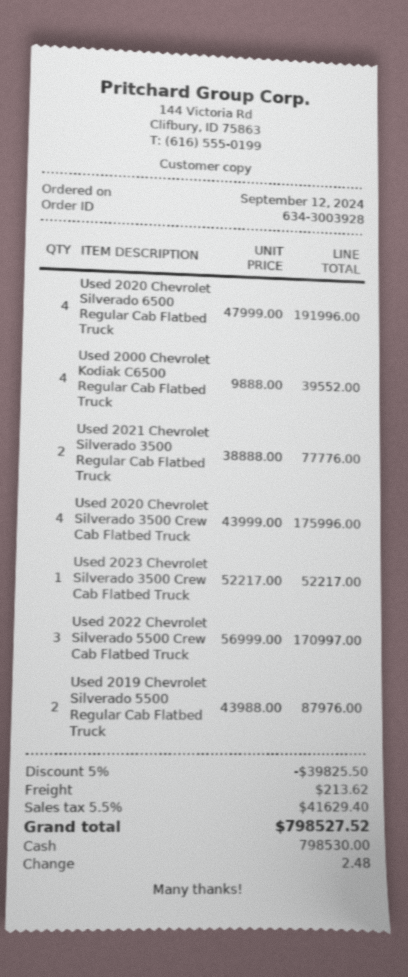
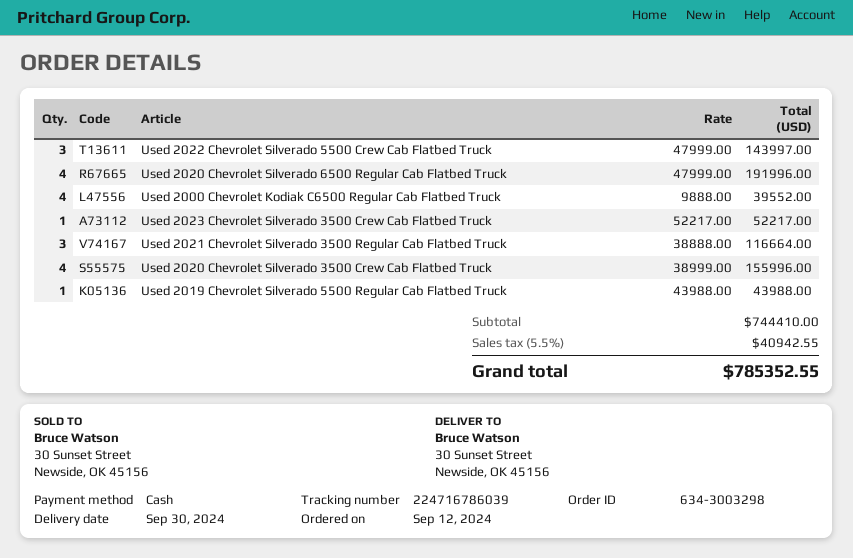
order number: 634-3003928 -> 634-3003298
Used 2021 Chevrolet Silverado 3500 Regular Cab Flatbed Truck: 2 x 38888.00 = 77776.00 -> 3 x 38888.00 = 116664.00
Used 2020 Chevrolet Silverado 3500 Crew Cab Flatbed Truck: 4 x 43999.00 = 175996.00 -> 4 x 38999.00 = 155996.00
Used 2022 Chevrolet Silverado 5500 Crew Cab Flatbed Truck: 3 x 56999.00 = 170997.00 -> 3 x 47999.00 = 143997.00
Used 2019 Chevrolet Silverado 5500 Regular Cab Flatbed Truck: 2 x 43988.00 = 87976.00 -> 1 x 43988.00 = 43988.00
discount: 5% = 39825.50 -> none
shipping: 213.62 -> none
tax: 5.5% = 41629.40 -> 5.5% = 40942.55
total: 798527.52 -> 785352.55

